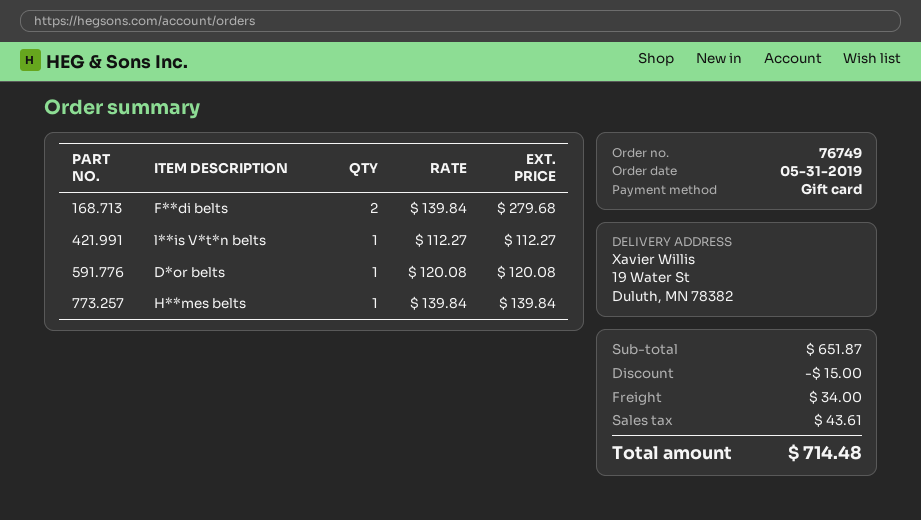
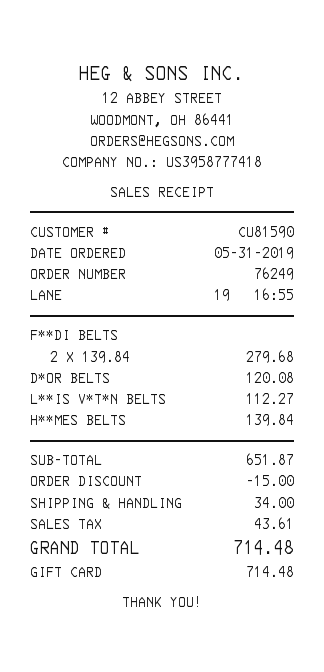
order number: 76749 -> 76249

